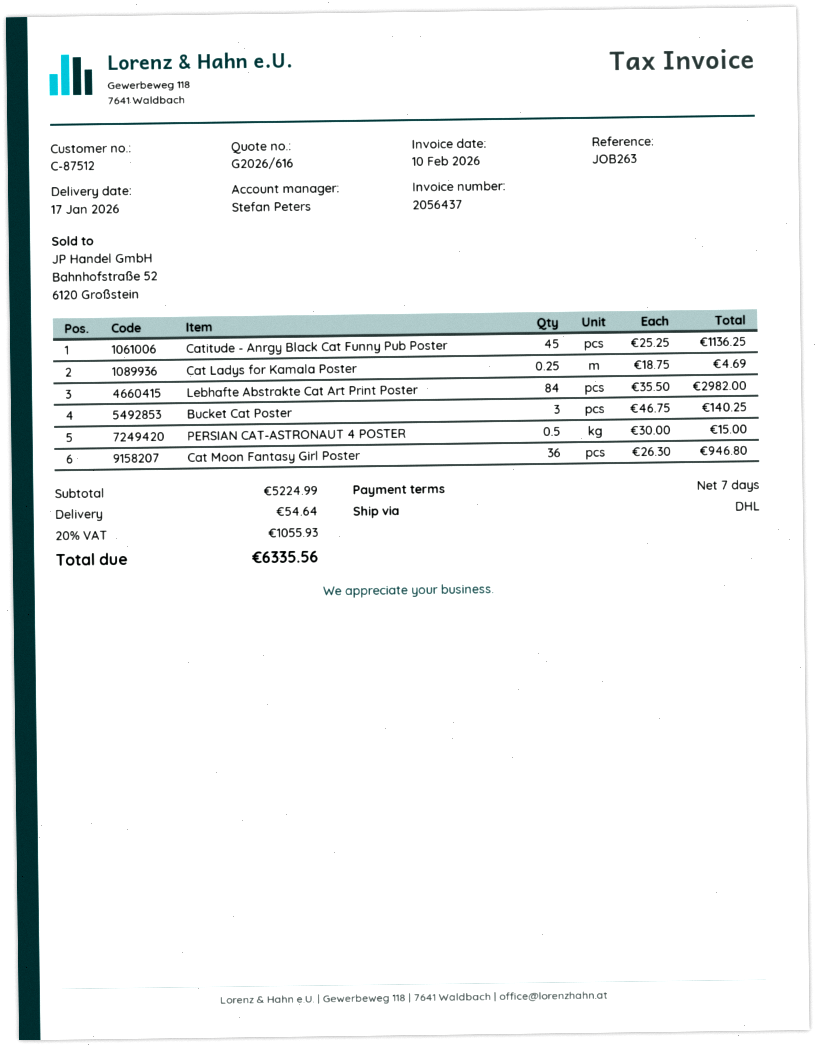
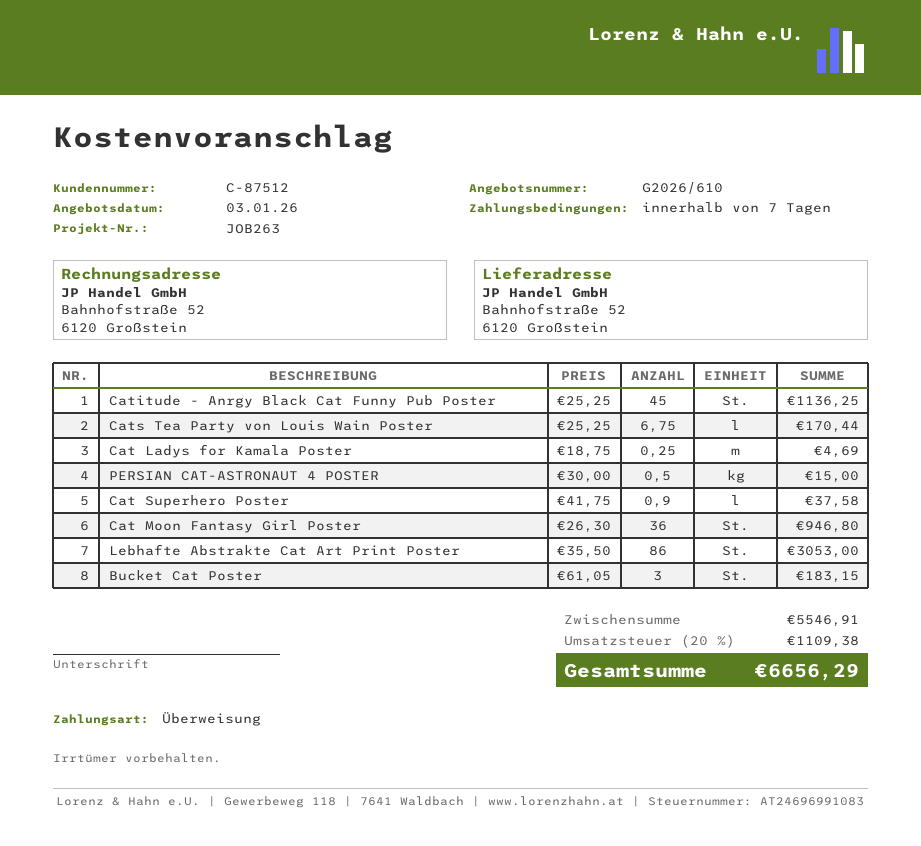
quote number: G2026/616 -> G2026/610
Lebhafte Abstrakte Cat Art Print Poster: 84 x 35.50 = 2982.00 -> 86 x 35.50 = 3053.00
Bucket Cat Poster: 3 x 46.75 = 140.25 -> 3 x 61.05 = 183.15
Cats Tea Party von Louis Wain Poster: none -> 6.75 x 25.25 = 170.44
Cat Superhero Poster: none -> 0.9 x 41.75 = 37.58
subtotal: 5224.99 -> 5546.91
shipping: 54.64 -> none
tax: 20% = 1055.93 -> 20% = 1109.38
total: 6335.56 -> 6656.29

